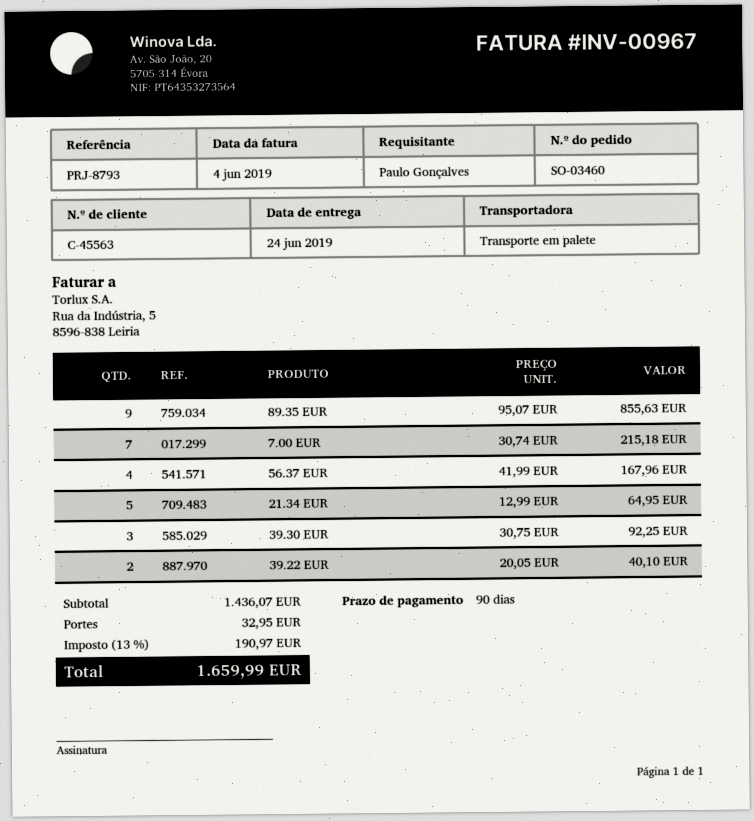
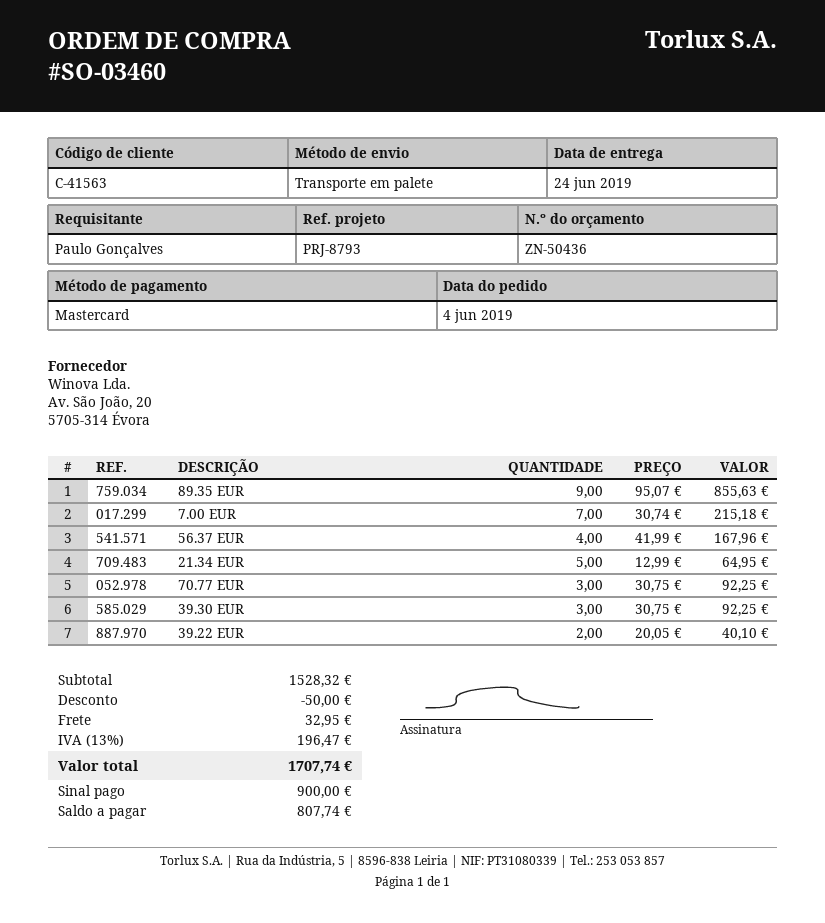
customer number: C-45563 -> C-41563
70.77 EUR: none -> 3 x 30.75 = 92.25
subtotal: 1436.07 -> 1528.32
discount: none -> 50.00
tax: 13% = 190.97 -> 13% = 196.47
total: 1659.99 -> 1707.74

